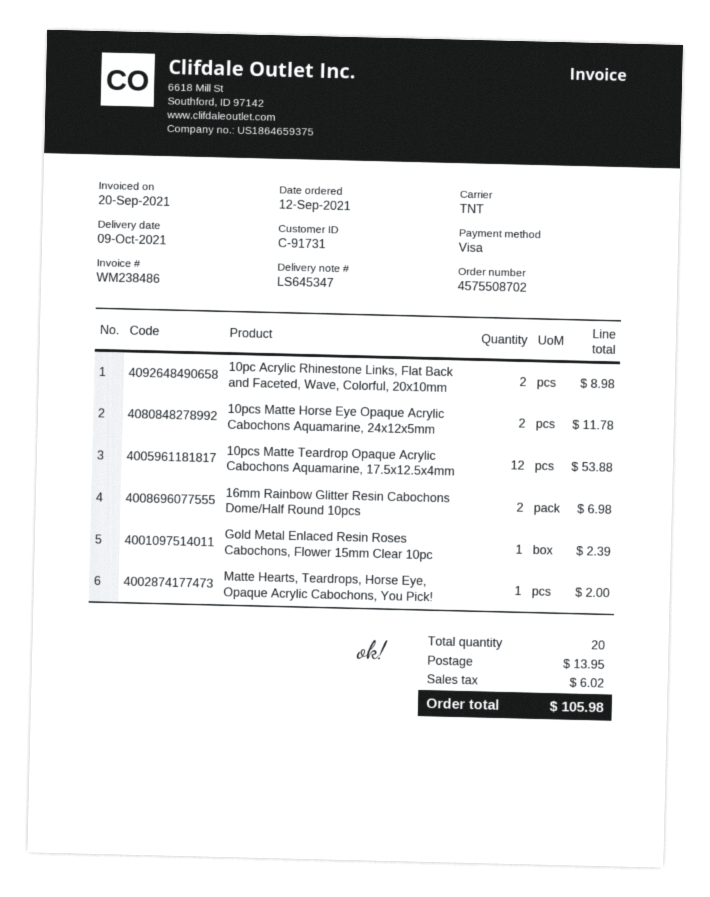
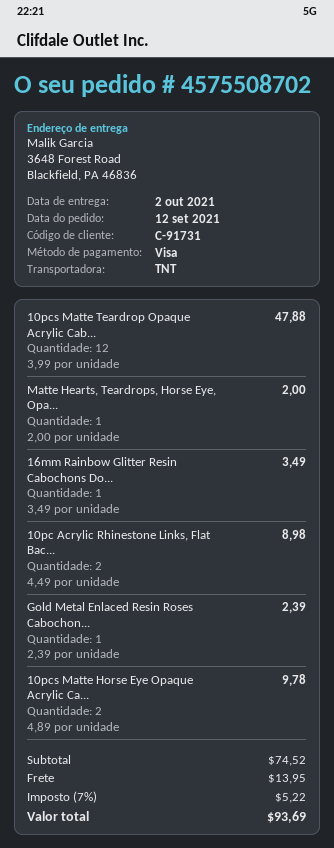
delivery date: 2021-10-09 -> 2021-10-02
10pcs Matte Horse Eye Opaque Acrylic Cabochons Aquamarine, 24x12x5mm: 2 for 11.78 -> 2 for 9.78
10pcs Matte Teardrop Opaque Acrylic Cabochons Aquamarine, 17.5x12.5x4mm: 12 for 53.88 -> 12 for 47.88
16mm Rainbow Glitter Resin Cabochons Dome/Half Round 10pcs: 2 for 6.98 -> 1 for 3.49
tax: 6.02 -> 5.22
total: 105.98 -> 93.69

